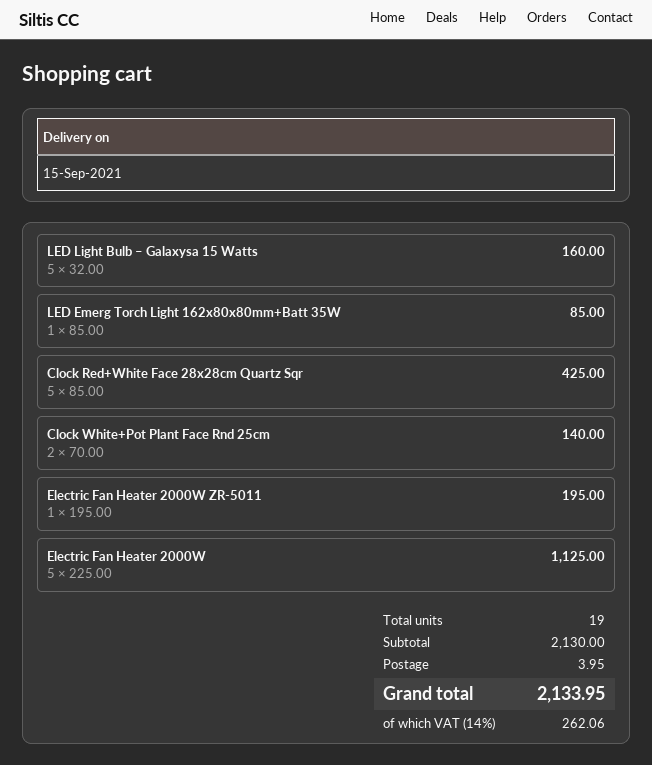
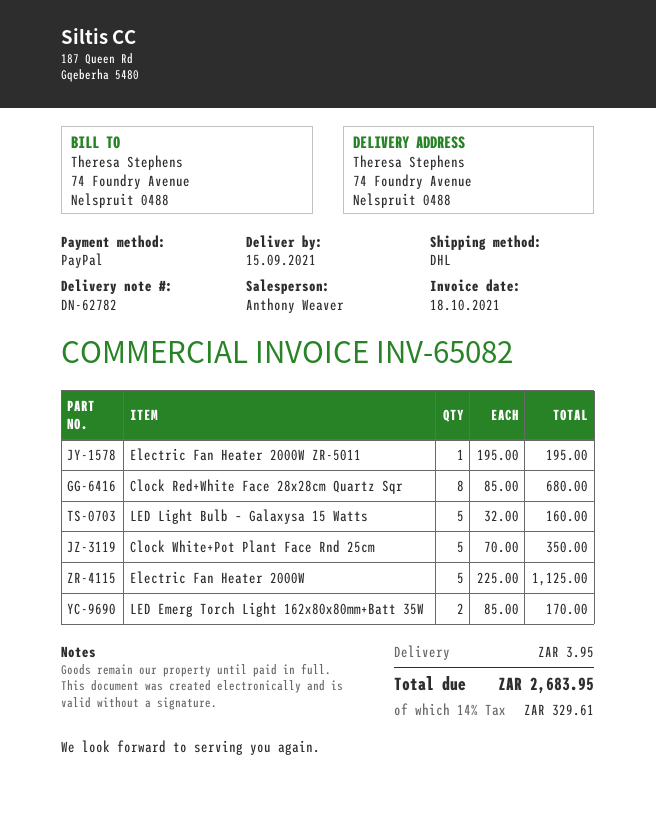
LED Emerg Torch Light 162x80x80mm+Batt 35W: 1 x 85.00 = 85.00 -> 2 x 85.00 = 170.00
Clock Red+White Face 28x28cm Quartz Sqr: 5 x 85.00 = 425.00 -> 8 x 85.00 = 680.00
Clock White+Pot Plant Face Rnd 25cm: 2 x 70.00 = 140.00 -> 5 x 70.00 = 350.00
tax: 14% = 262.06 -> 14% = 329.61
total: 2133.95 -> 2683.95

